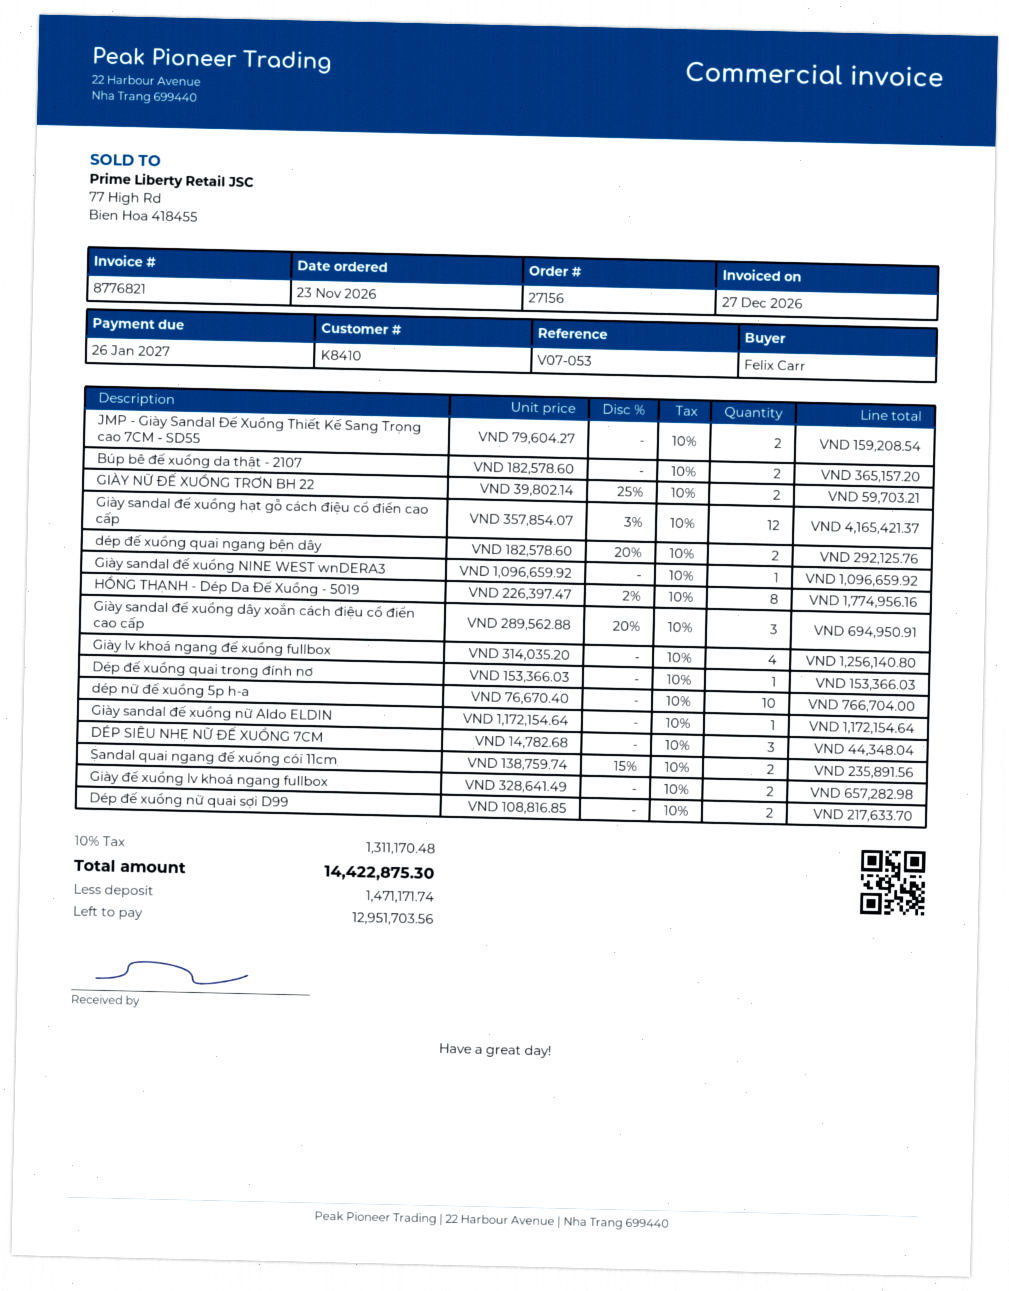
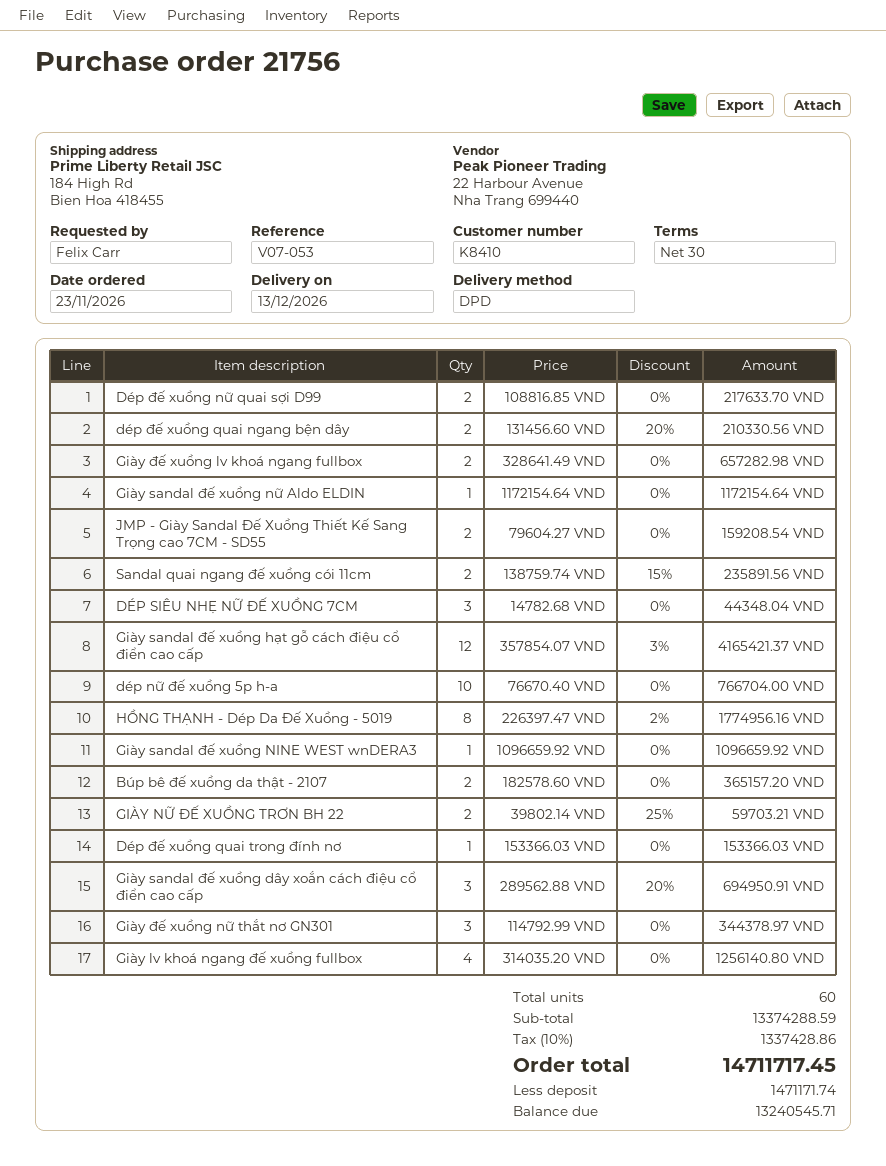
order number: 27156 -> 21756
dép đế xuồng quai ngang bện dây: 2 x 182578.60 - 20% = 292125.76 -> 2 x 131456.60 - 20% = 210330.56
Giày đế xuồng nữ thắt nơ GN301: none -> 3 x 114792.99 = 344378.97
tax: 10% = 1311170.48 -> 10% = 1337428.86
total: 14422875.30 -> 14711717.45
balance: 12951703.56 -> 13240545.71

